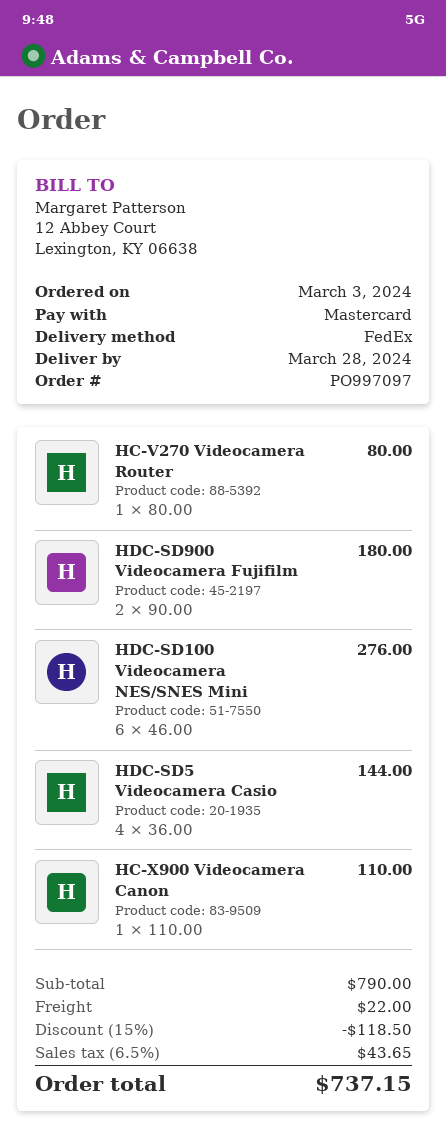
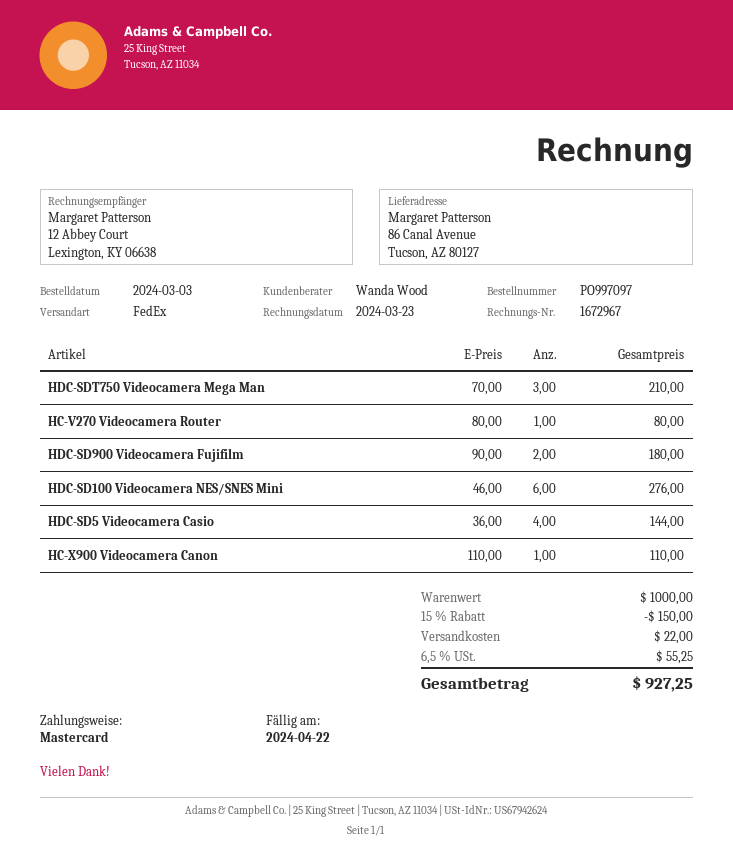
HDC-SDT750 Videocamera Mega Man: none -> 3 x 70.00 = 210.00
subtotal: 790.00 -> 1000.00
discount: 15% = 118.50 -> 15% = 150.00
tax: 6.5% = 43.65 -> 6.5% = 55.25
total: 737.15 -> 927.25

